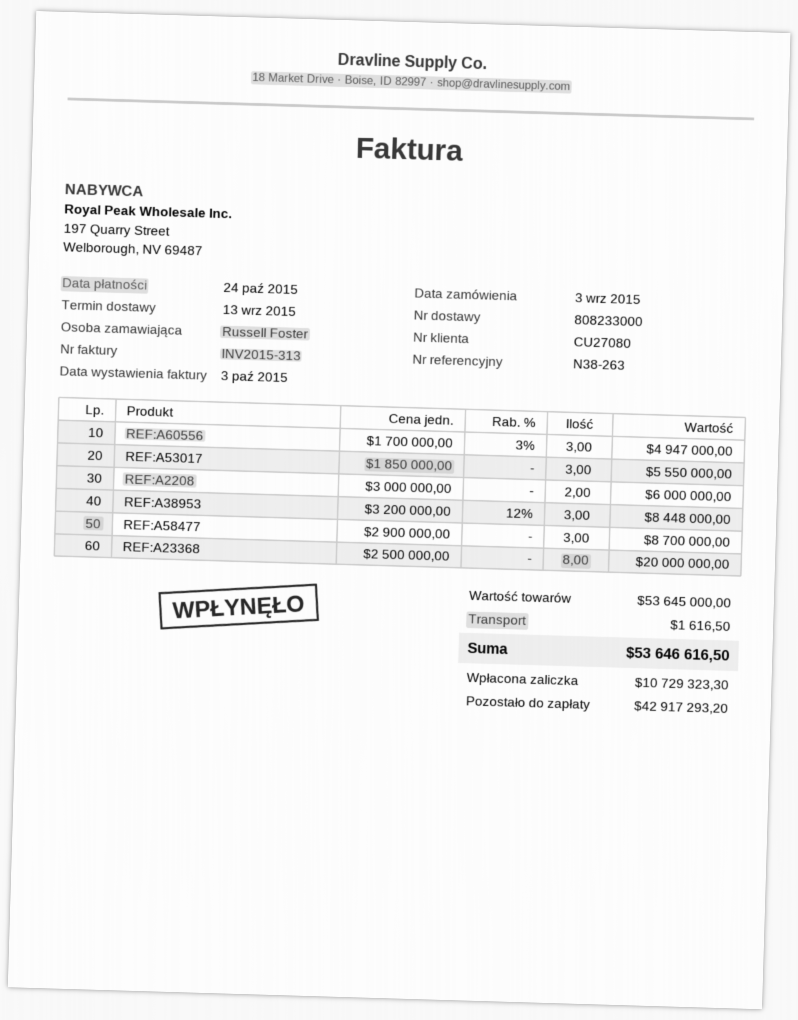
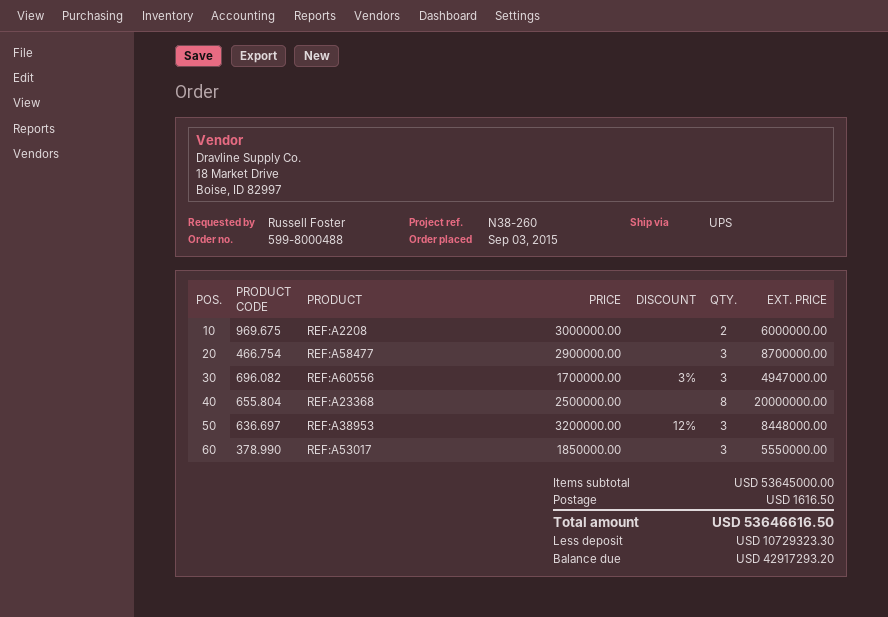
reference: N38-263 -> N38-260

